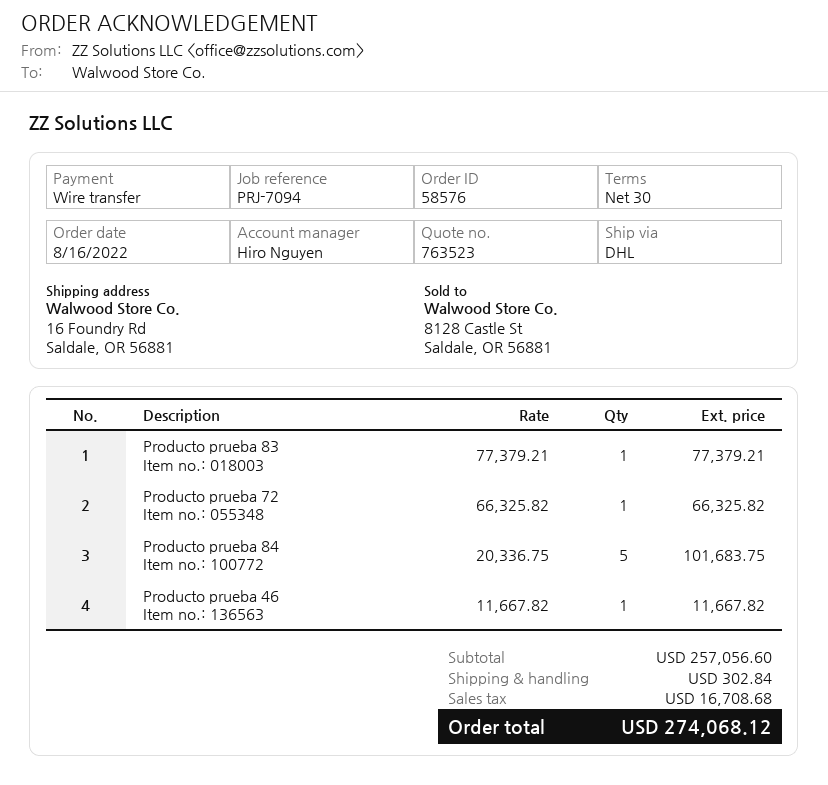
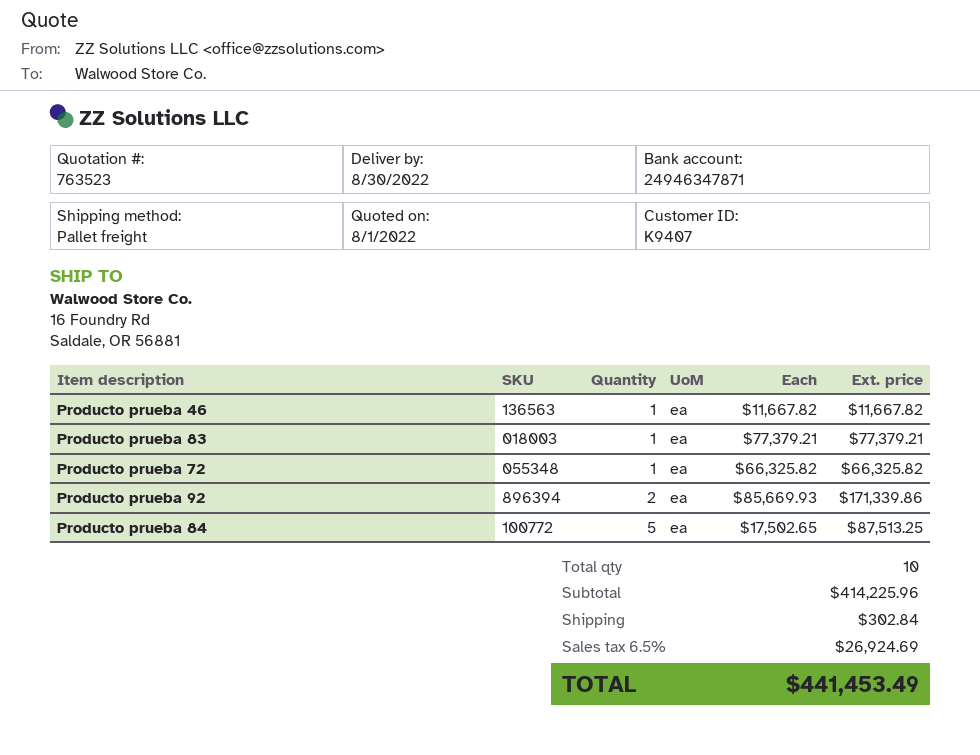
shipping method: DHL -> pallet freight
Producto prueba 84: 5 x 20336.75 = 101683.75 -> 5 x 17502.65 = 87513.25
Producto prueba 92: none -> 2 x 85669.93 = 171339.86
subtotal: 257056.60 -> 414225.96
tax: 16708.68 -> 26924.69
total: 274068.12 -> 441453.49

